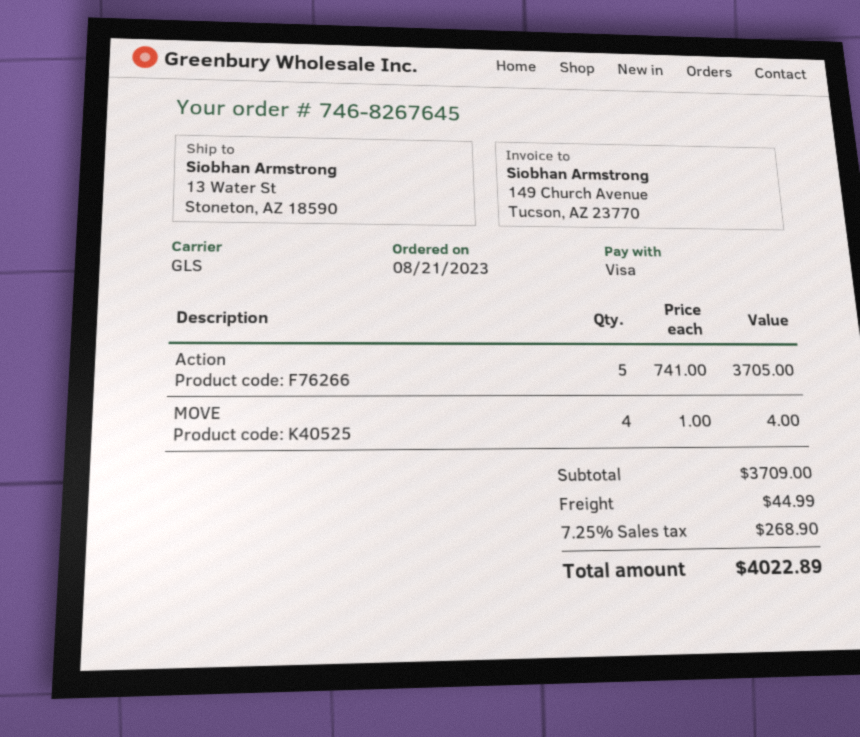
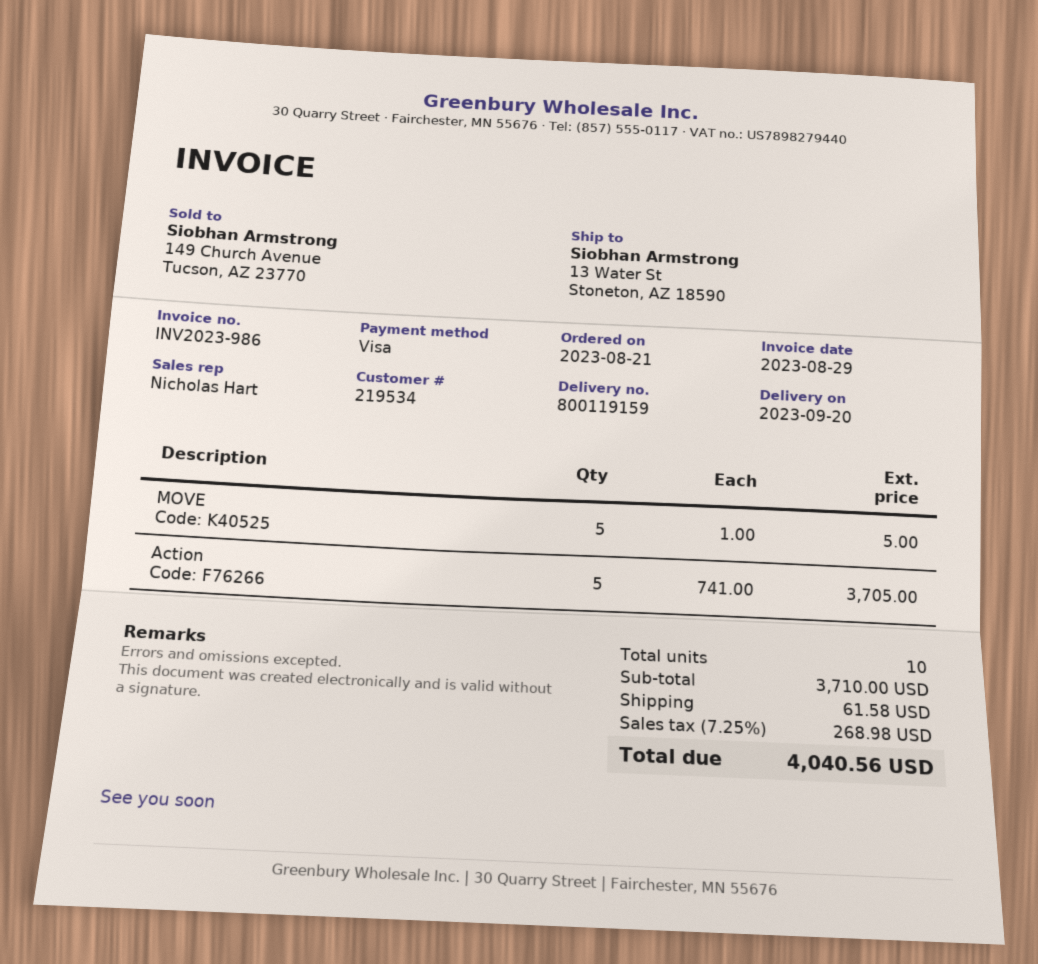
MOVE: 4 x 1.00 = 4.00 -> 5 x 1.00 = 5.00
subtotal: 3709.00 -> 3710.00
shipping: 44.99 -> 61.58
tax: 7.25% = 268.90 -> 7.25% = 268.98
total: 4022.89 -> 4040.56

